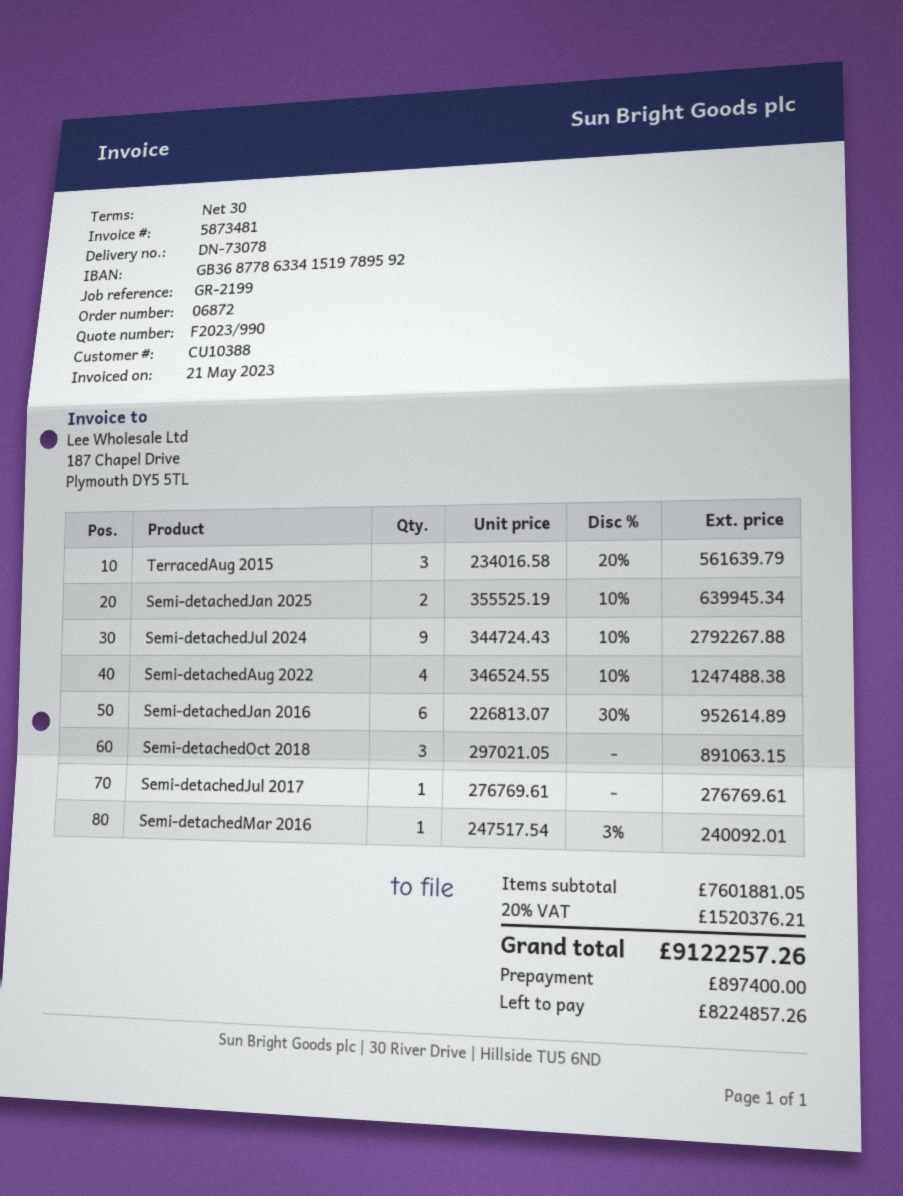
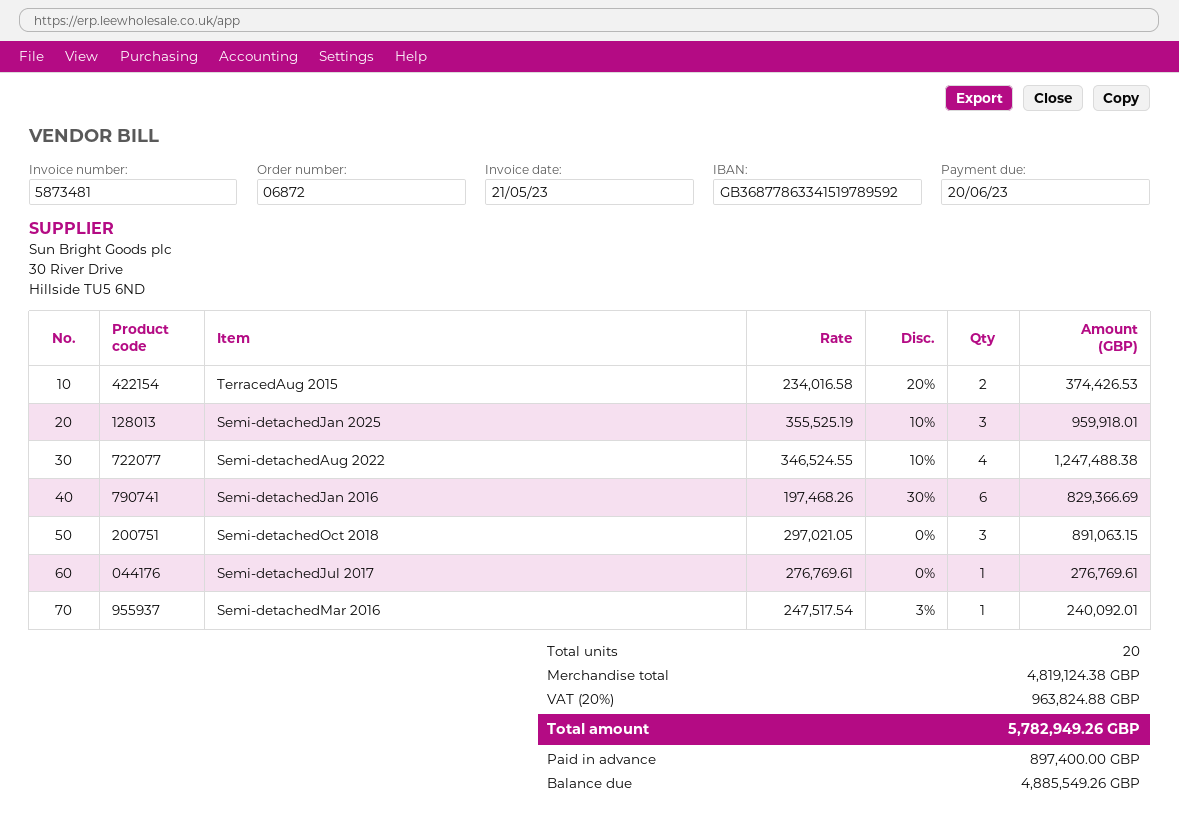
TerracedAug 2015: 3 x 234016.58 - 20% = 561639.79 -> 2 x 234016.58 - 20% = 374426.53
Semi-detachedJan 2025: 2 x 355525.19 - 10% = 639945.34 -> 3 x 355525.19 - 10% = 959918.01
Semi-detachedJul 2024: 9 x 344724.43 - 10% = 2792267.88 -> none
Semi-detachedJan 2016: 6 x 226813.07 - 30% = 952614.89 -> 6 x 197468.26 - 30% = 829366.69
subtotal: 7601881.05 -> 4819124.38
tax: 20% = 1520376.21 -> 20% = 963824.88
total: 9122257.26 -> 5782949.26
balance: 8224857.26 -> 4885549.26

